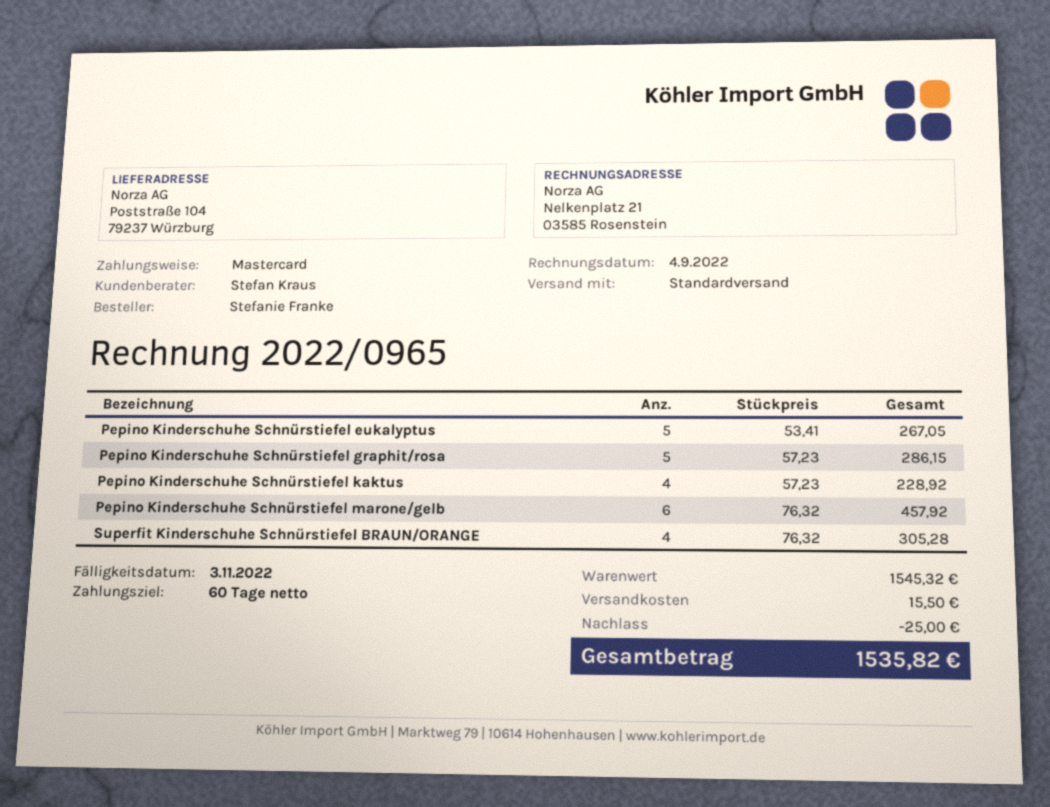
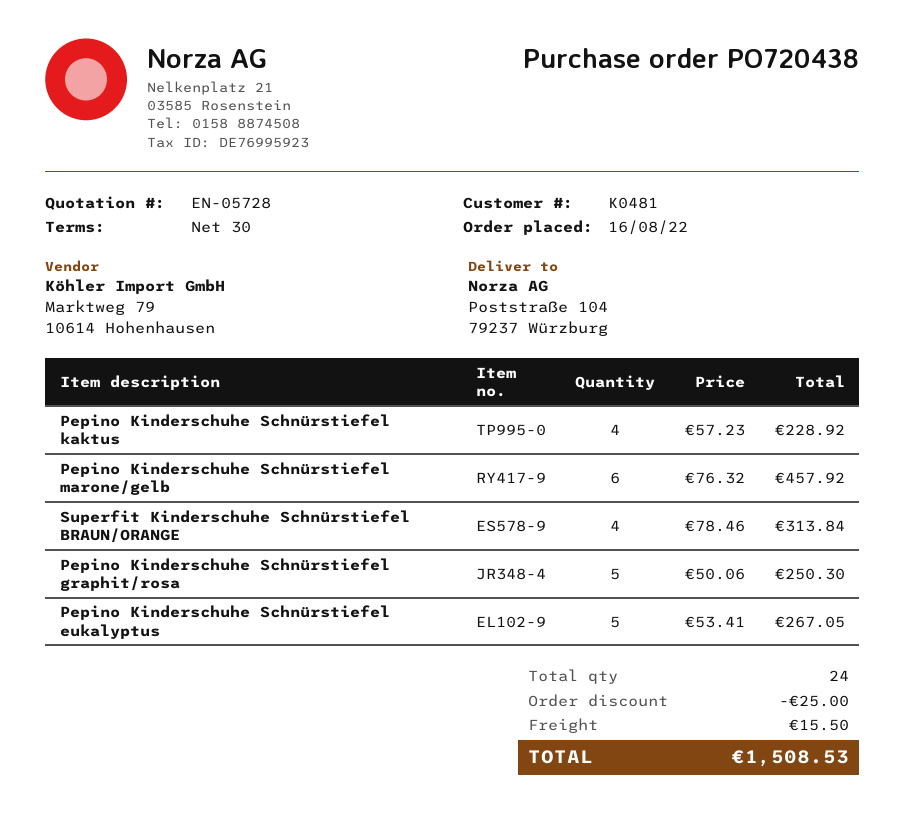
payment terms: 60 days -> 30 days
Pepino Kinderschuhe Schnürstiefel graphit/rosa: 5 x 57.23 = 286.15 -> 5 x 50.06 = 250.30
Superfit Kinderschuhe Schnürstiefel BRAUN/ORANGE: 4 x 76.32 = 305.28 -> 4 x 78.46 = 313.84
total: 1535.82 -> 1508.53

